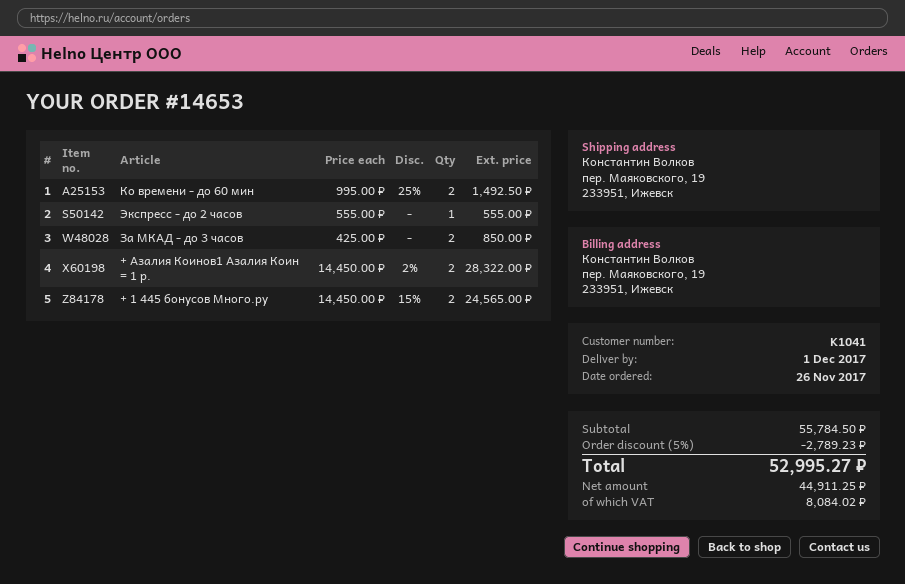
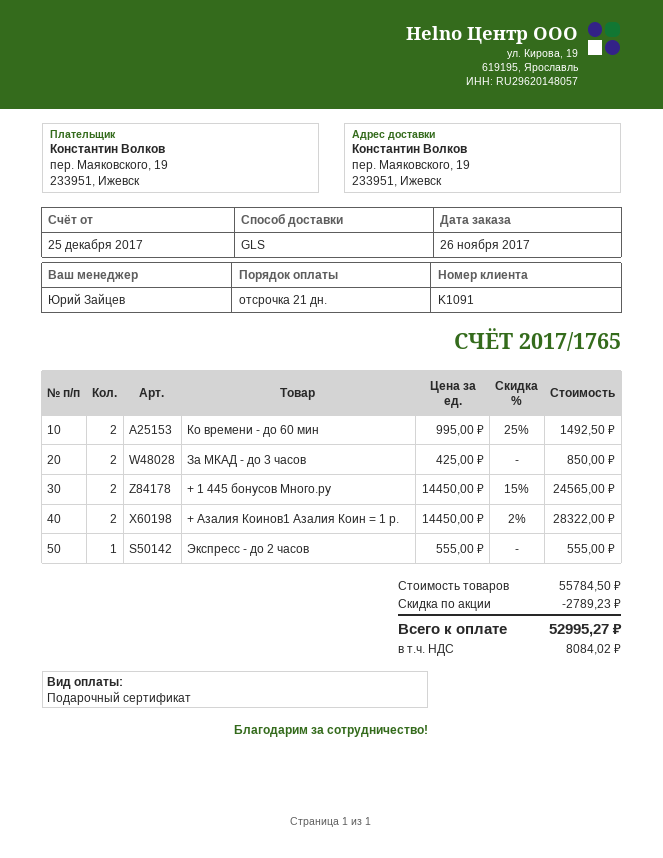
customer number: K1041 -> K1091

